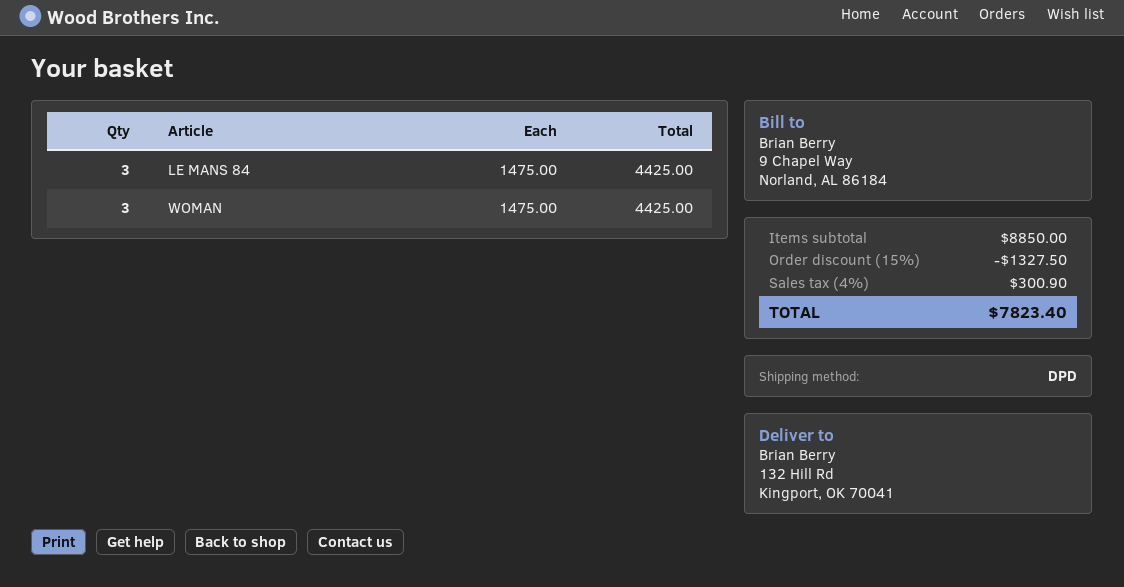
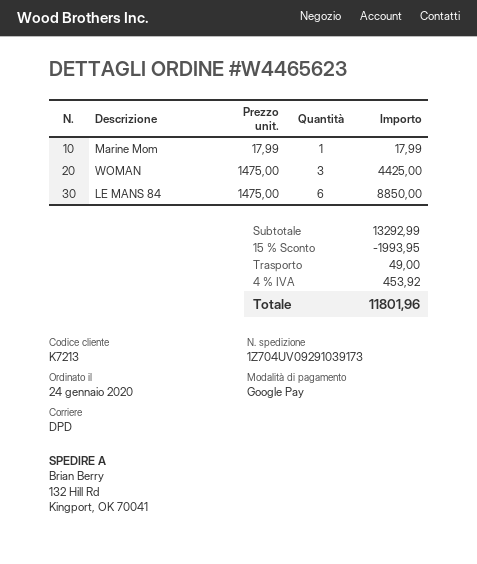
LE MANS 84: 3 x 1475.00 = 4425.00 -> 6 x 1475.00 = 8850.00
Marine Mom: none -> 1 x 17.99 = 17.99
subtotal: 8850.00 -> 13292.99
discount: 15% = 1327.50 -> 15% = 1993.95
shipping: none -> 49.00
tax: 4% = 300.90 -> 4% = 453.92
total: 7823.40 -> 11801.96

